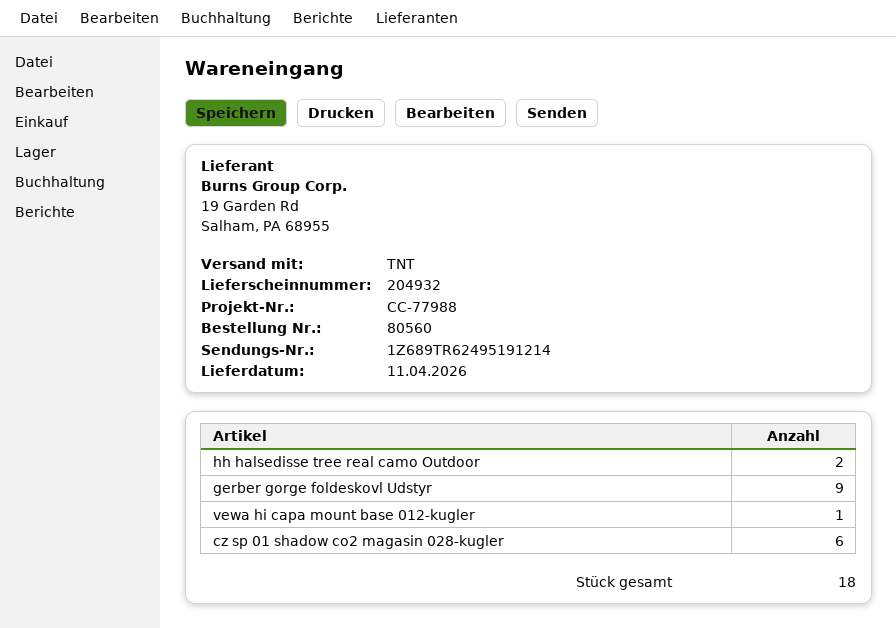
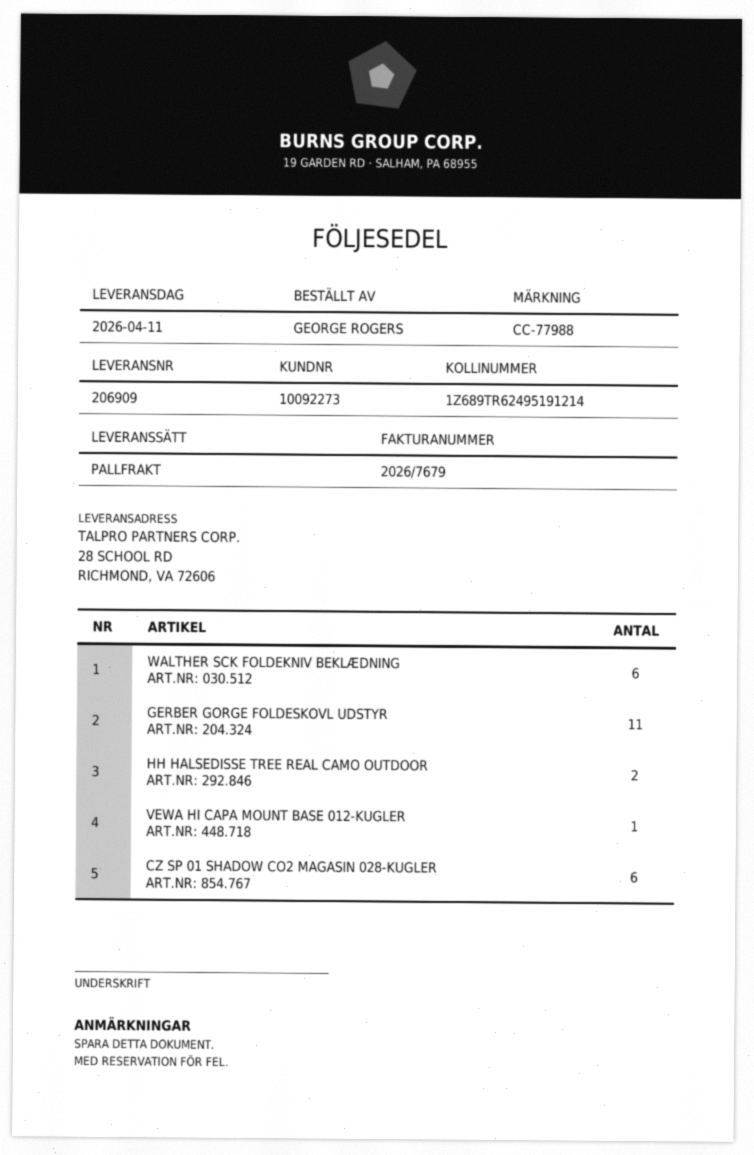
delivery note number: 204932 -> 206909
shipping method: TNT -> pallet freight
gerber gorge foldeskovl Udstyr: 9 -> 11
WALTHER SCK FOLDEKNIV BEKLÆDNING: none -> 6

